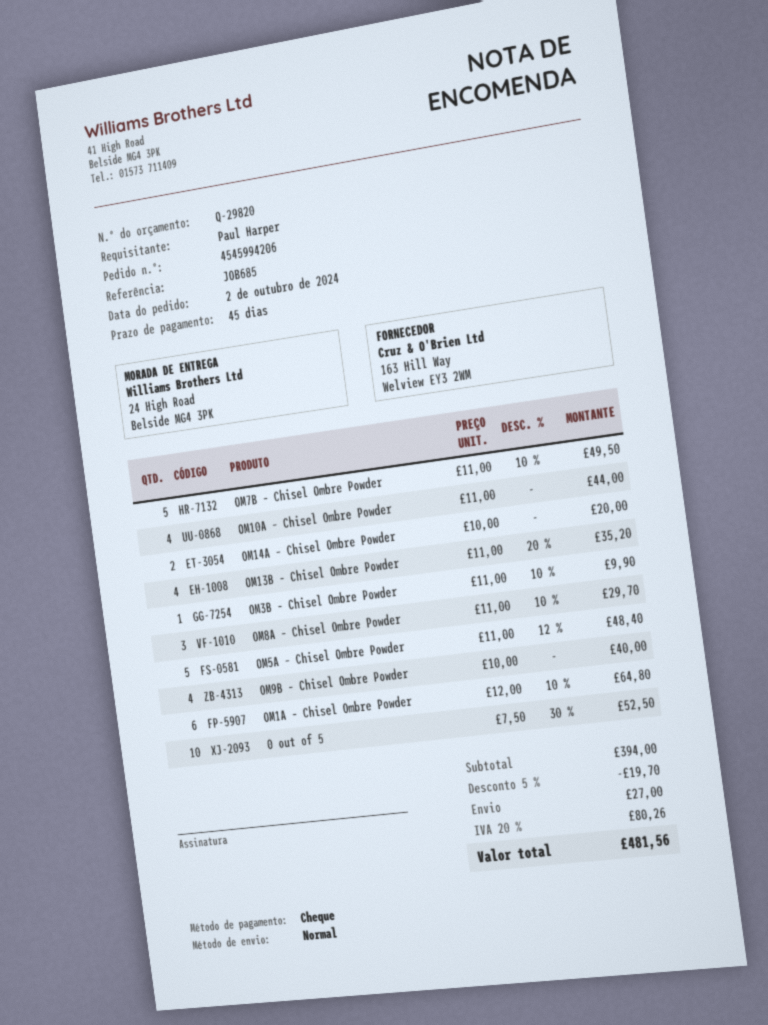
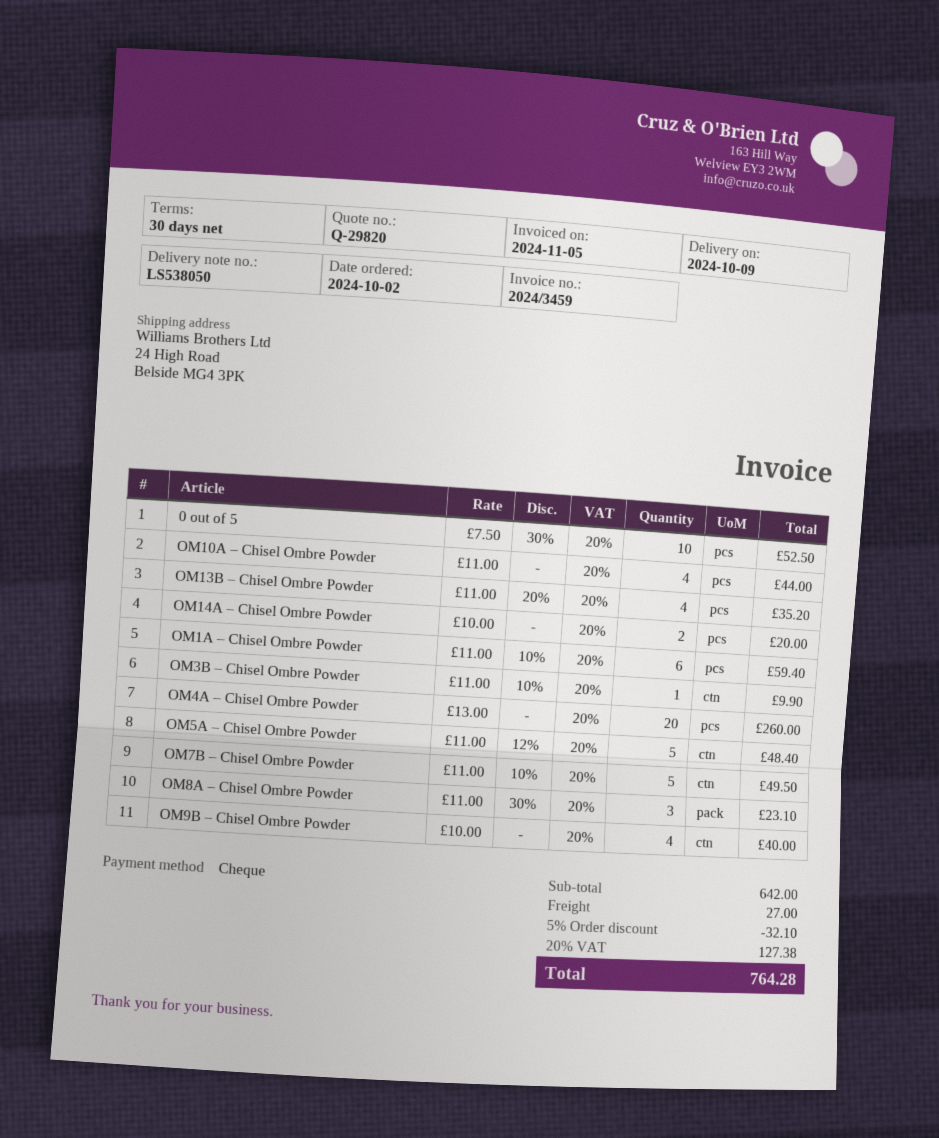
payment terms: 45 days -> 30 days
OM8A – Chisel Ombre Powder: 3 x 11.00 - 10% = 29.70 -> 3 x 11.00 - 30% = 23.10
OM1A – Chisel Ombre Powder: 6 x 12.00 - 10% = 64.80 -> 6 x 11.00 - 10% = 59.40
OM4A – Chisel Ombre Powder: none -> 20 x 13.00 = 260.00
subtotal: 394.00 -> 642.00
discount: 5% = 19.70 -> 5% = 32.10
tax: 20% = 80.26 -> 20% = 127.38
total: 481.56 -> 764.28

